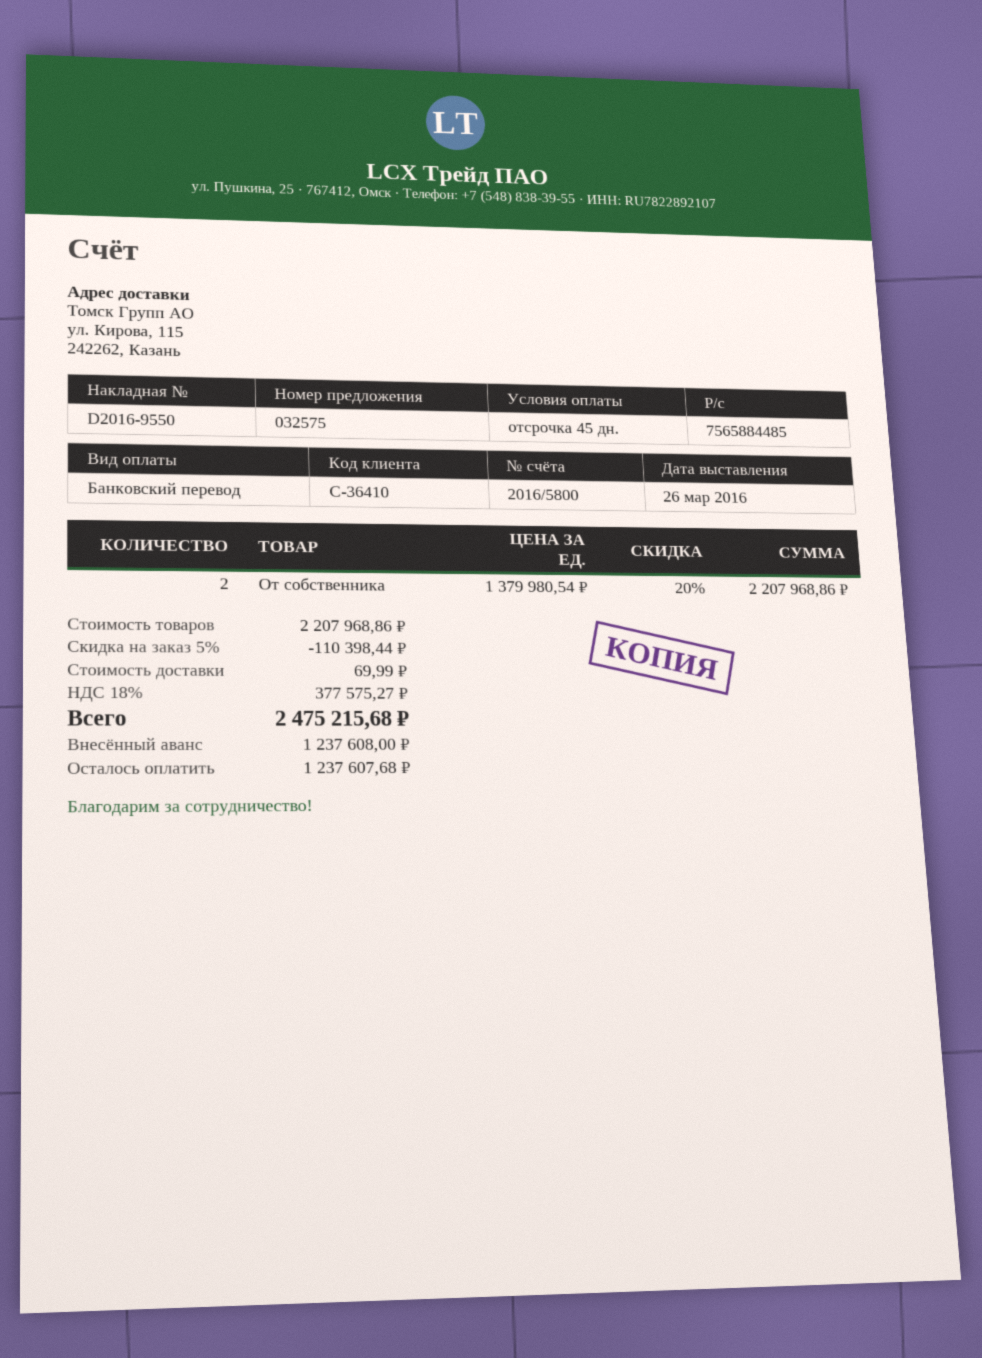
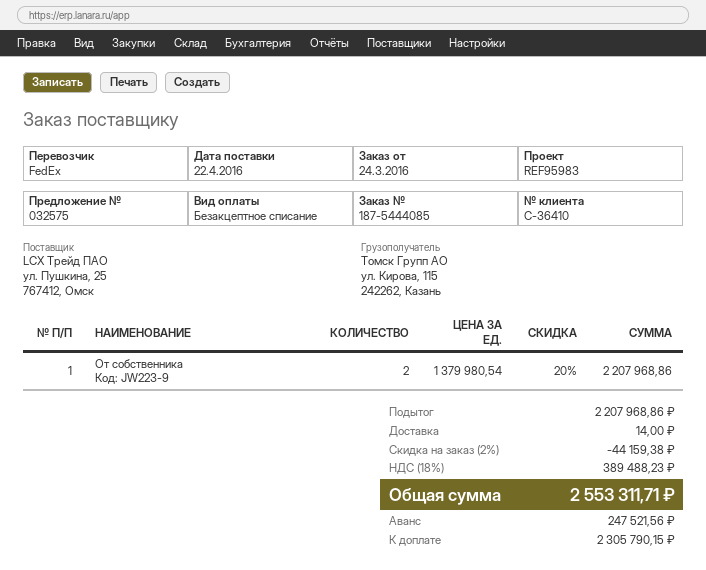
payment method: bank transfer -> direct debit
discount: 5% = 110398.44 -> 2% = 44159.38
shipping: 69.99 -> 14.00
tax: 18% = 377575.27 -> 18% = 389488.23
total: 2475215.68 -> 2553311.71
deposit: 1237608.00 -> 247521.56
balance: 1237607.68 -> 2305790.15

